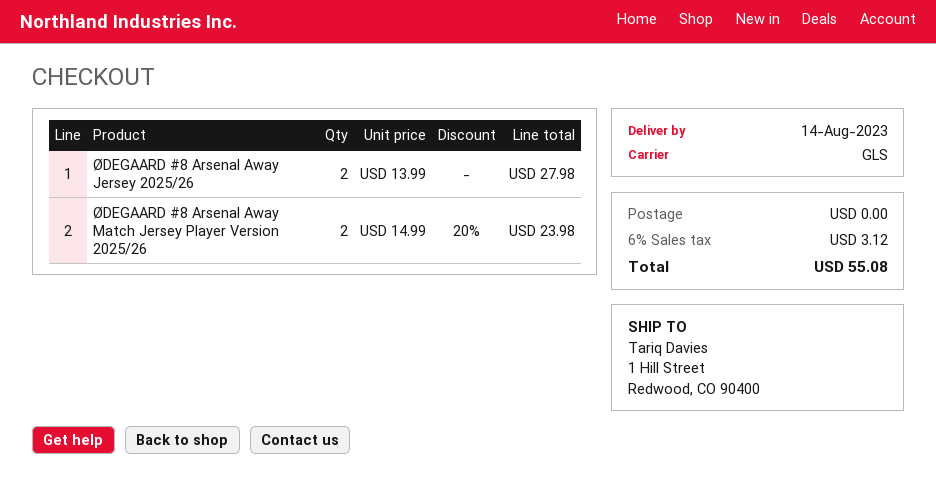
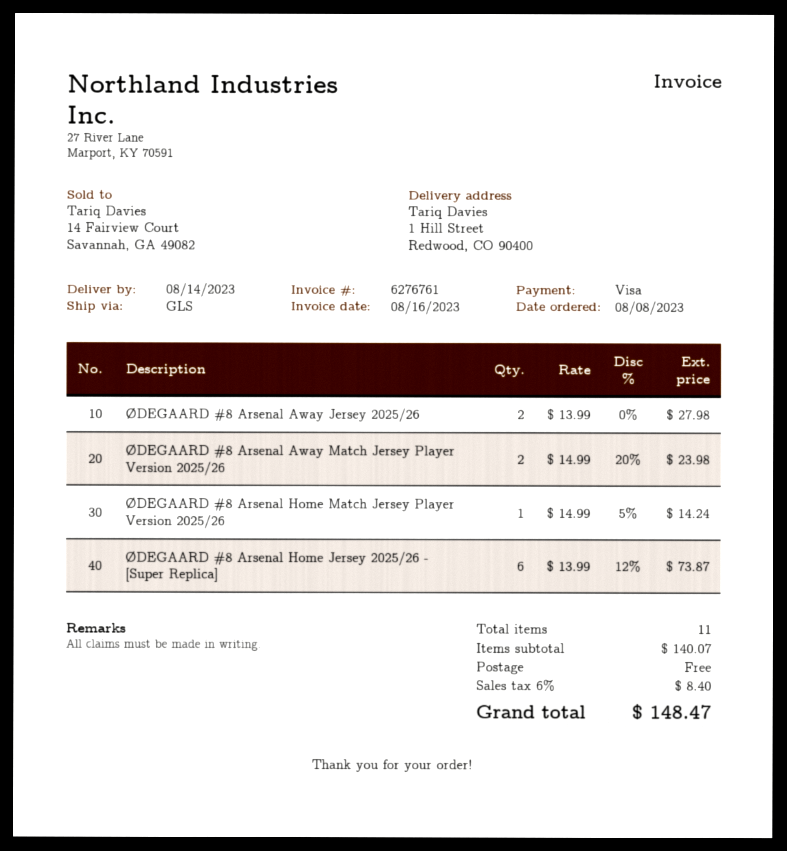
ØDEGAARD #8 Arsenal Home Match Jersey Player Version 2025/26: none -> 1 x 14.99 - 5% = 14.24
ØDEGAARD #8 Arsenal Home Jersey 2025/26 - [Super Replica]: none -> 6 x 13.99 - 12% = 73.87
tax: 6% = 3.12 -> 6% = 8.40
total: 55.08 -> 148.47

